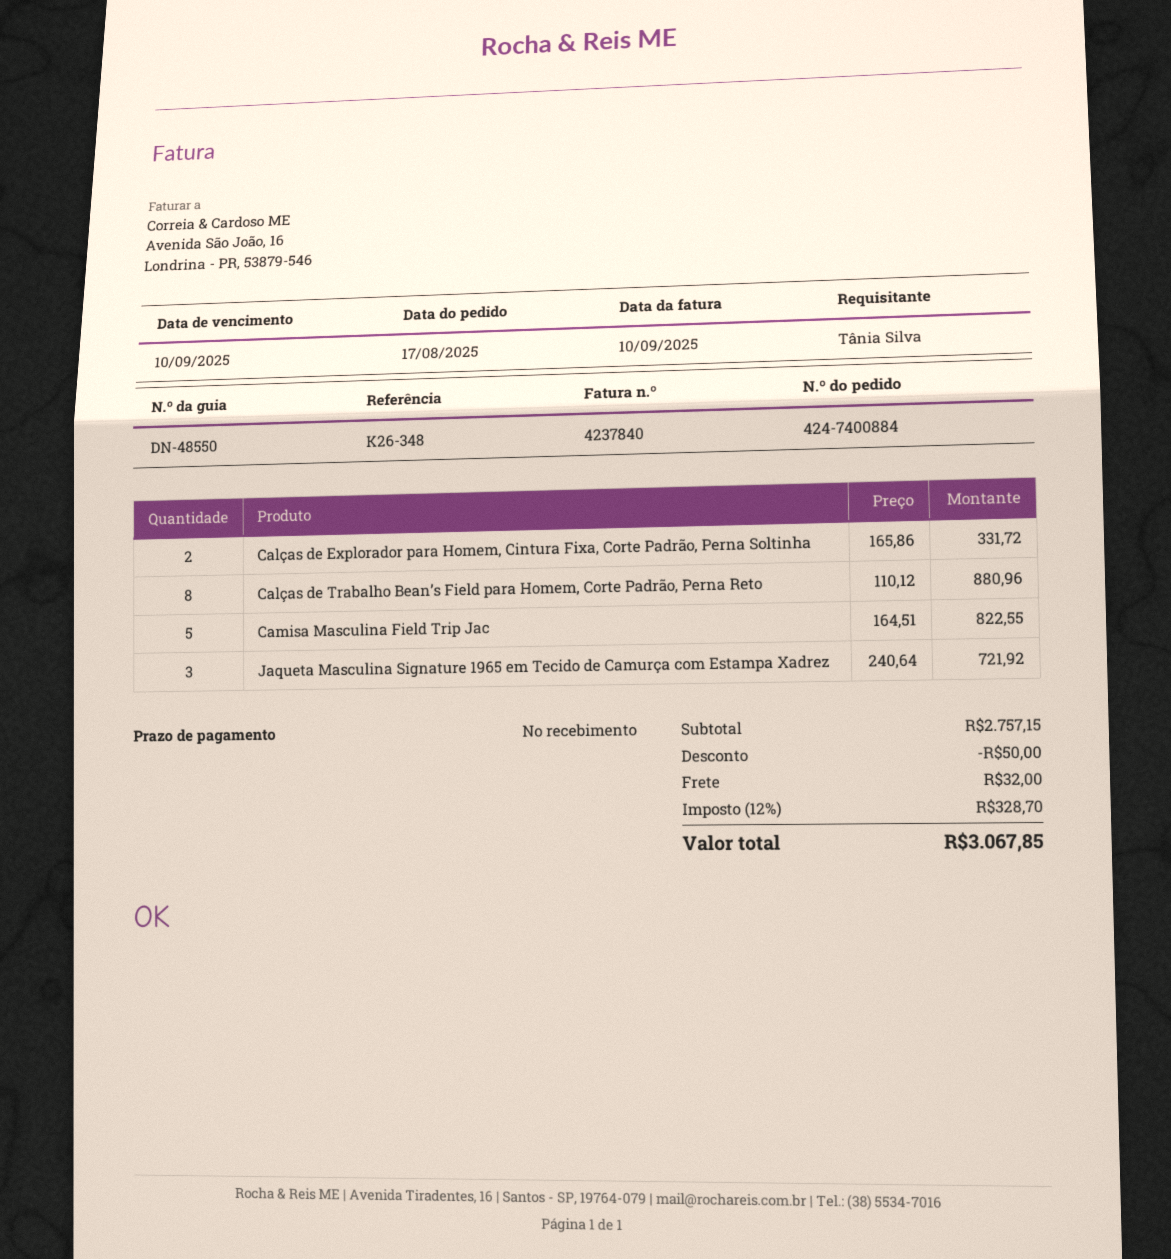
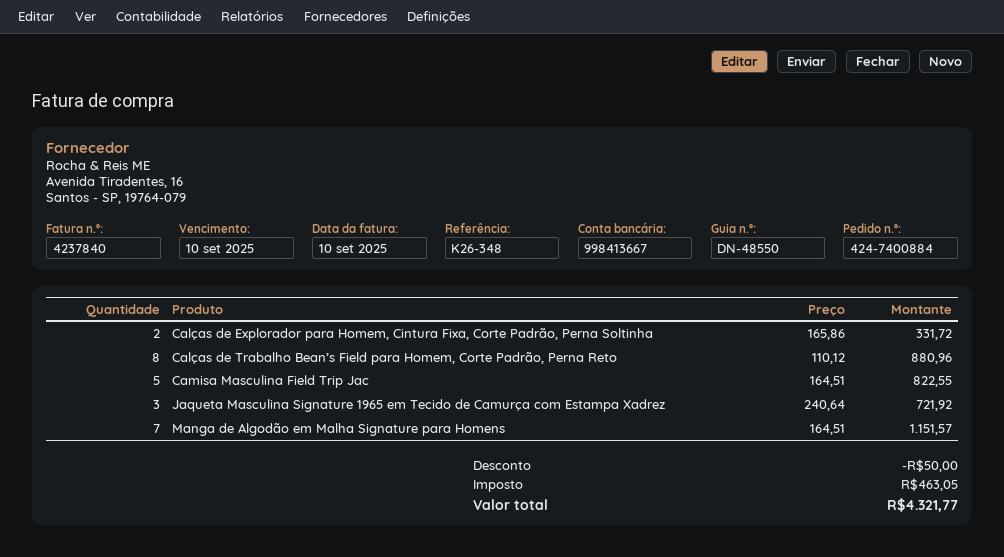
Manga de Algodão em Malha Signature para Homens: none -> 7 x 164.51 = 1151.57
shipping: 32.00 -> none
tax: 328.70 -> 463.05
total: 3067.85 -> 4321.77

